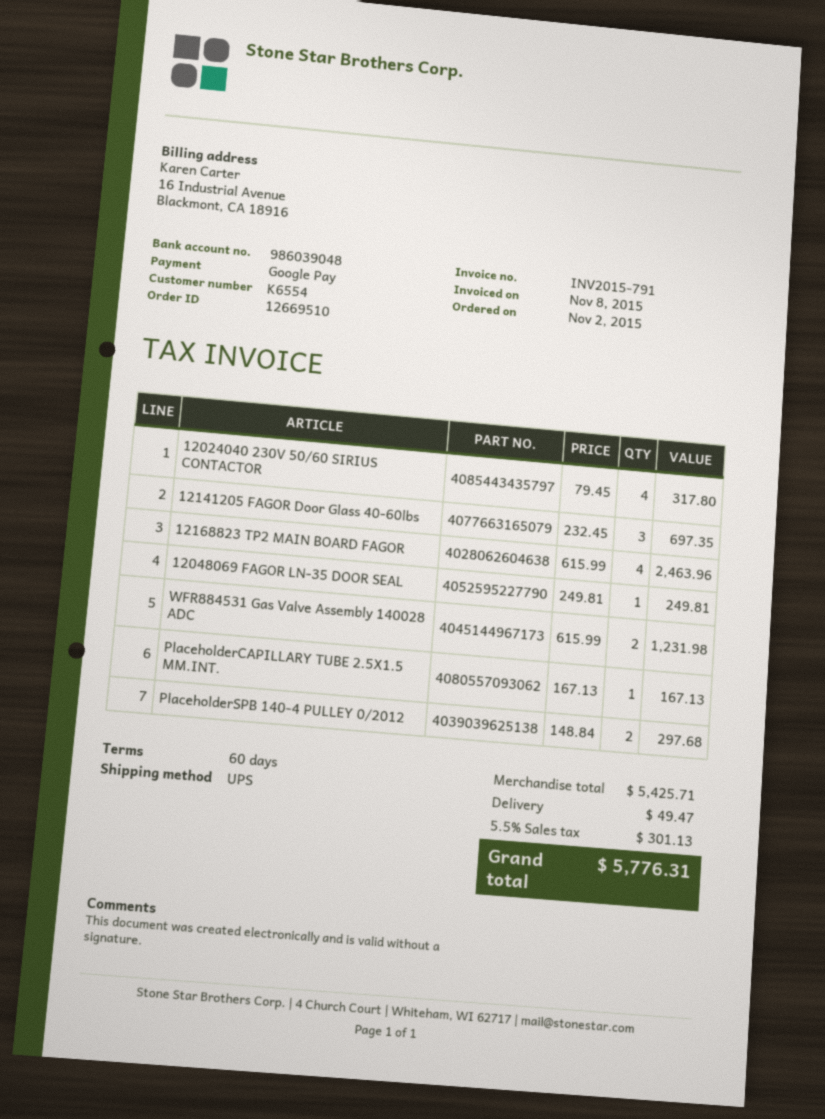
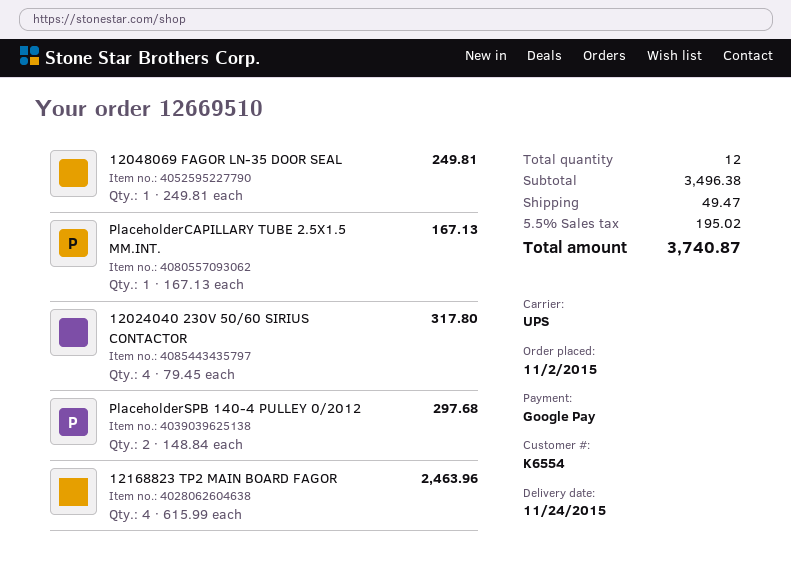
12141205 FAGOR Door Glass 40-60lbs: 3 x 232.45 = 697.35 -> none
WFR884531 Gas Valve Assembly 140028 ADC: 2 x 615.99 = 1231.98 -> none
subtotal: 5425.71 -> 3496.38
tax: 5.5% = 301.13 -> 5.5% = 195.02
total: 5776.31 -> 3740.87

